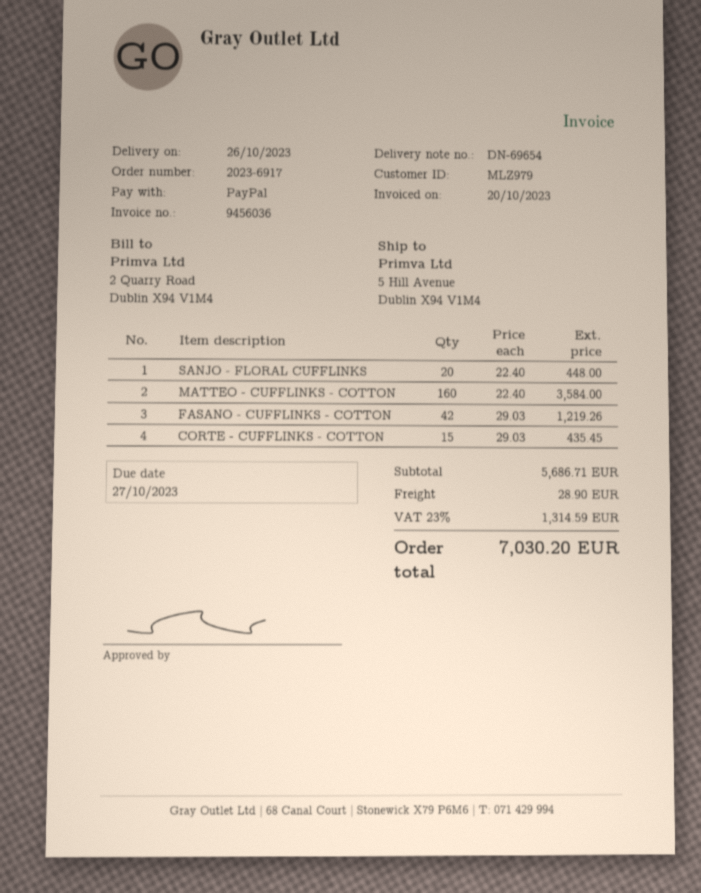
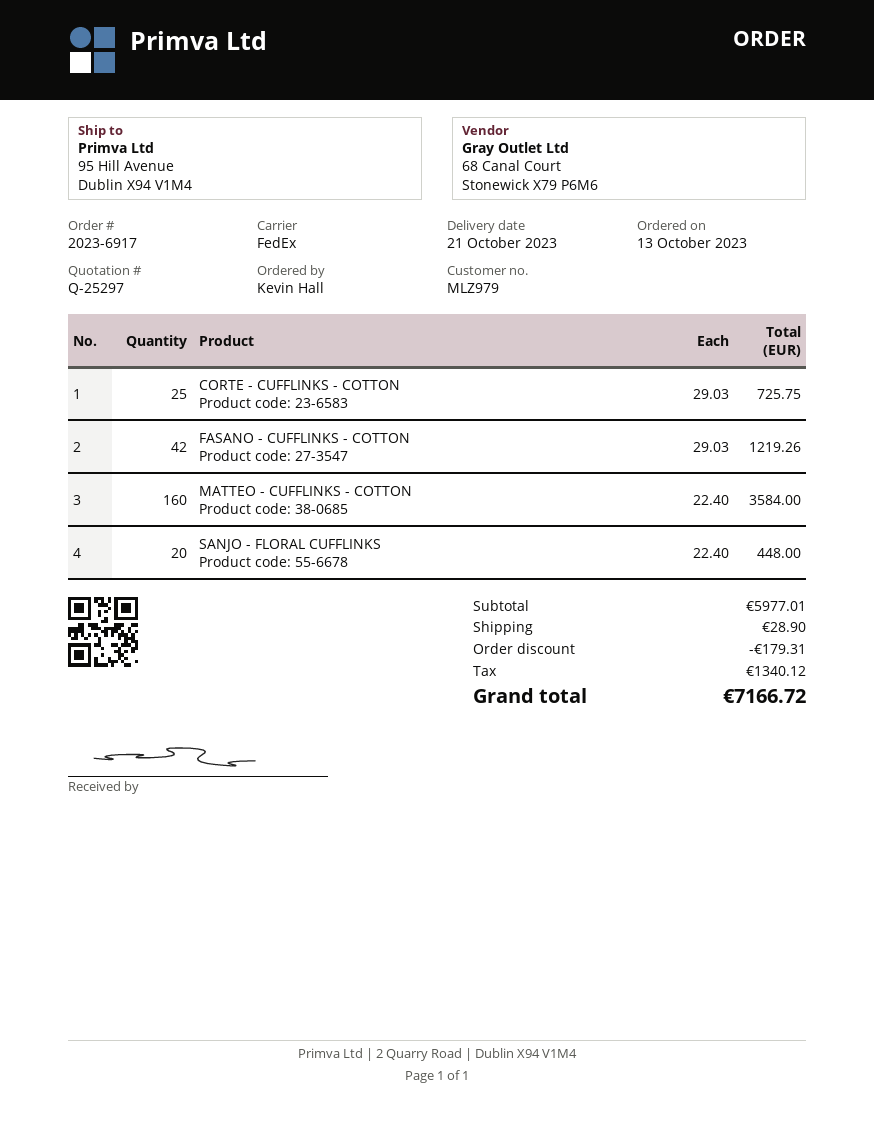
delivery date: 2023-10-26 -> 2023-10-21
ship to: 5 Hill Avenue, Dublin X94 V1M4 -> 95 Hill Avenue, Dublin X94 V1M4
CORTE - CUFFLINKS - COTTON: 15 x 29.03 = 435.45 -> 25 x 29.03 = 725.75
subtotal: 5686.71 -> 5977.01
discount: none -> 179.31
tax: 1314.59 -> 1340.12
total: 7030.20 -> 7166.72

